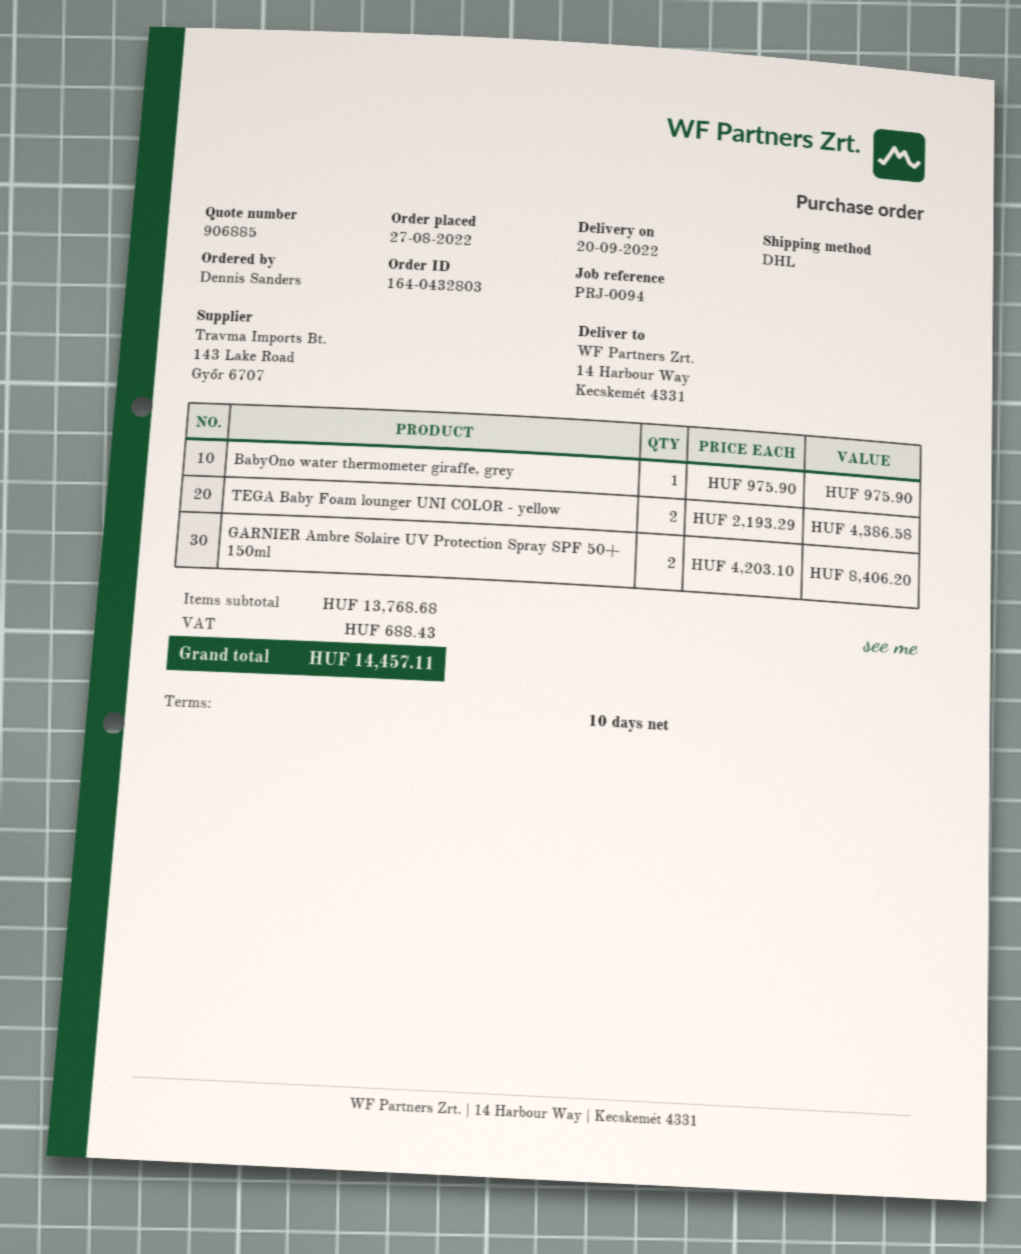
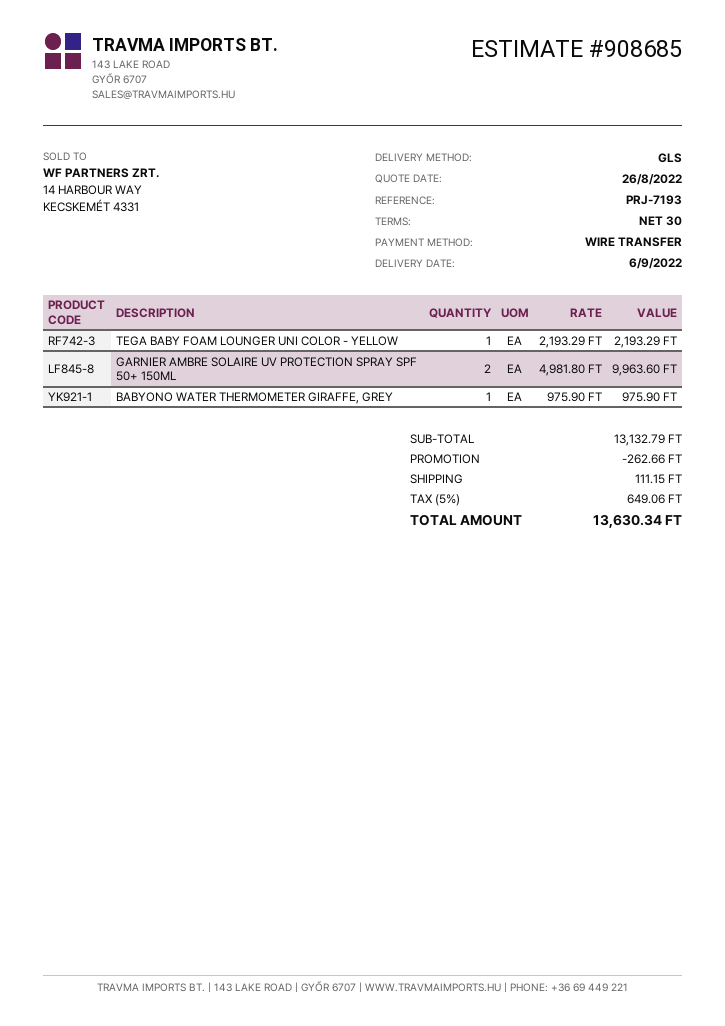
quote number: 906885 -> 908685
delivery date: 2022-09-20 -> 2022-09-06
payment terms: 10 days -> 30 days
reference: PRJ-0094 -> PRJ-7193
shipping method: DHL -> GLS
TEGA Baby Foam lounger UNI COLOR - yellow: 2 x 2193.29 = 4386.58 -> 1 x 2193.29 = 2193.29
GARNIER Ambre Solaire UV Protection Spray SPF 50+ 150ml: 2 x 4203.10 = 8406.20 -> 2 x 4981.80 = 9963.60
subtotal: 13768.68 -> 13132.79
discount: none -> 262.66
shipping: none -> 111.15
tax: 688.43 -> 649.06
total: 14457.11 -> 13630.34

